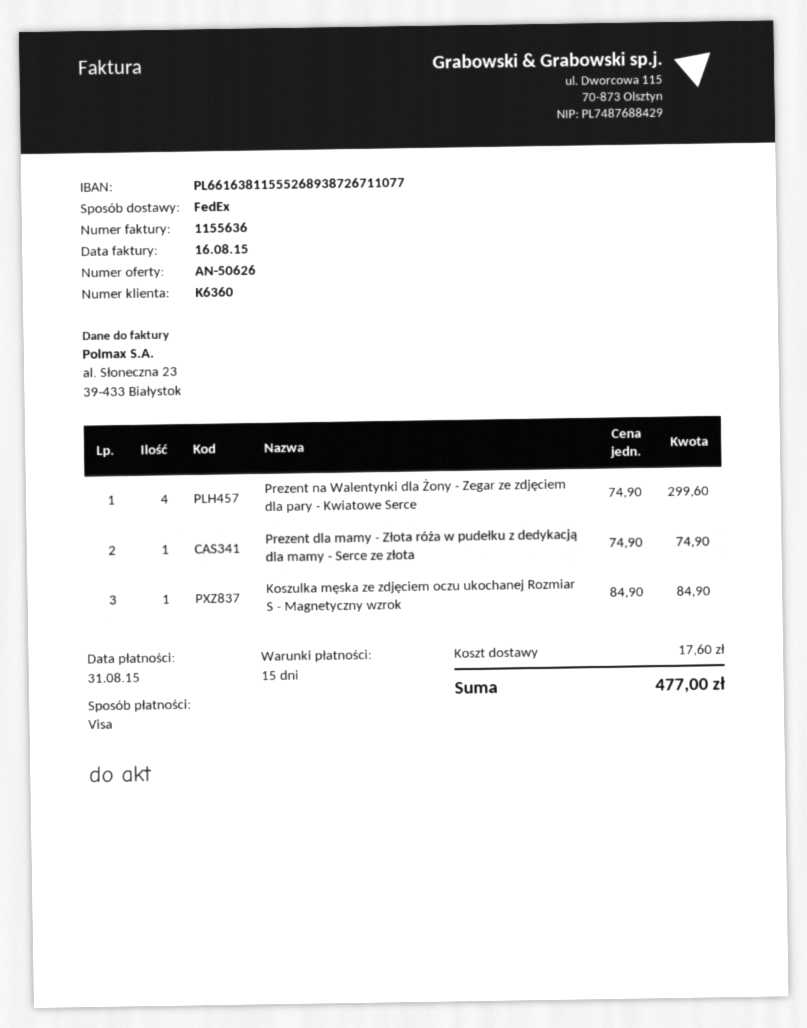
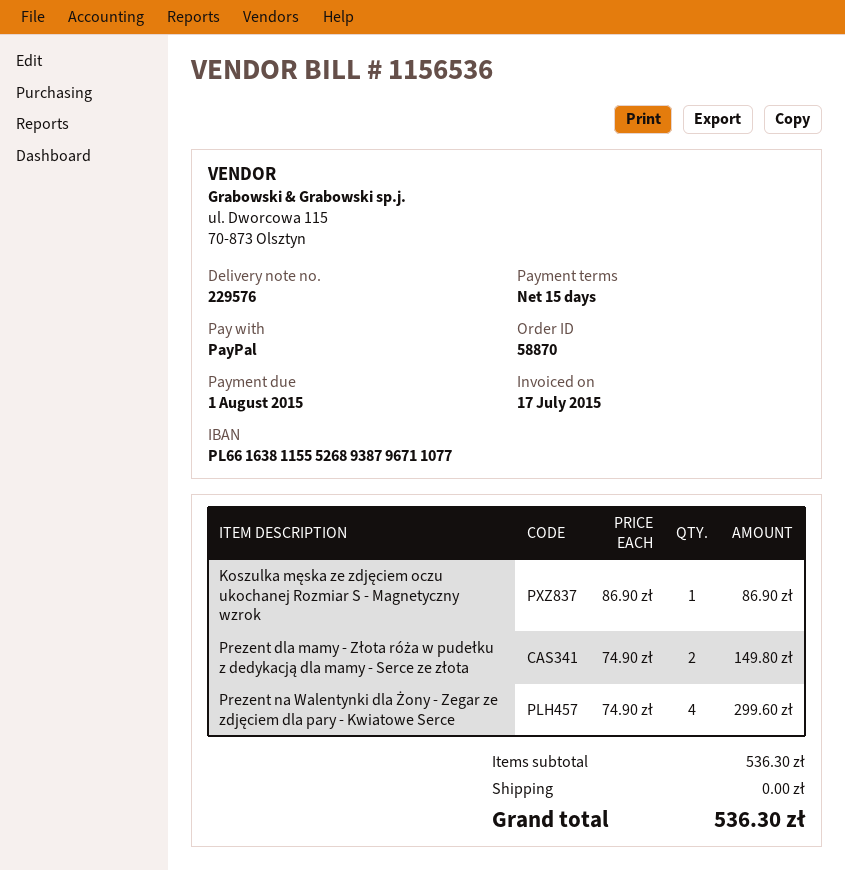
invoice number: 1155636 -> 1156536
invoice date: 2015-08-16 -> 2015-07-17
due date: 2015-08-31 -> 2015-08-01
payment method: Visa -> PayPal
bank account: PL66163811555268938726711077 -> PL66163811555268938796711077
Prezent dla mamy - Złota róża w pudełku z dedykacją dla mamy - Serce ze złota: 1 x 74.90 = 74.90 -> 2 x 74.90 = 149.80
Koszulka męska ze zdjęciem oczu ukochanej Rozmiar S - Magnetyczny wzrok: 1 x 84.90 = 84.90 -> 1 x 86.90 = 86.90
shipping: 17.60 -> 0.00
total: 477.00 -> 536.30

